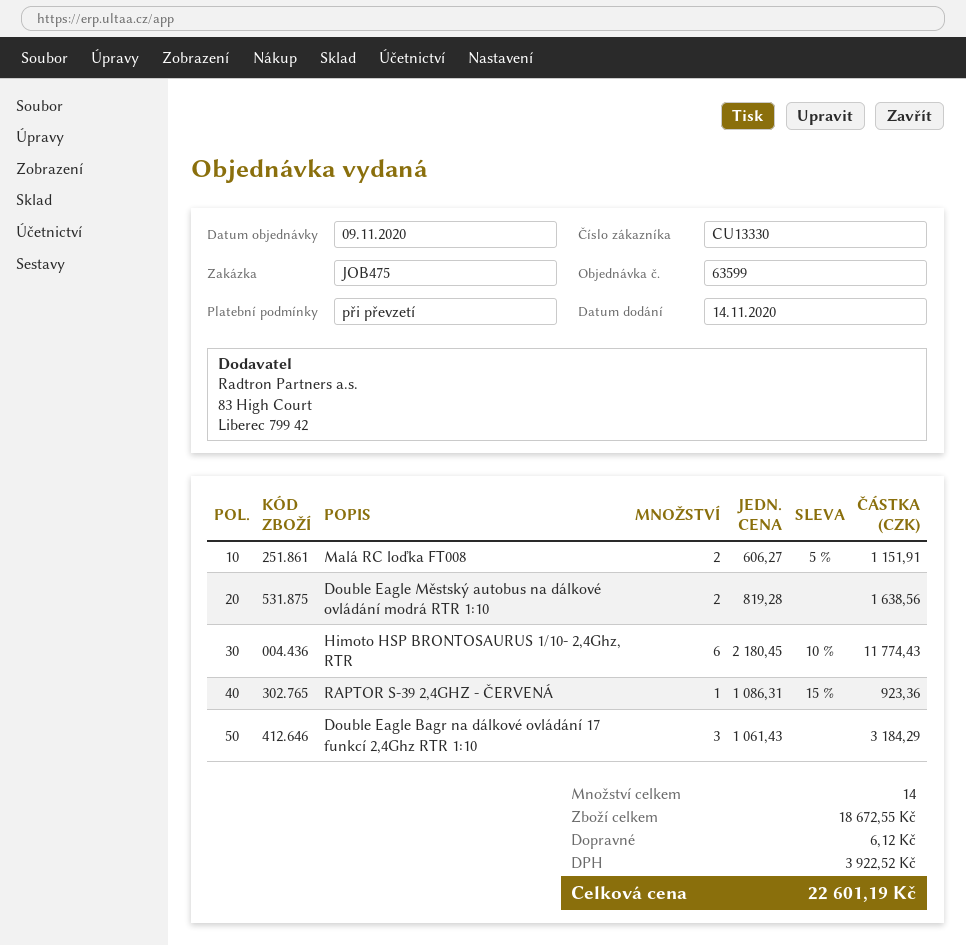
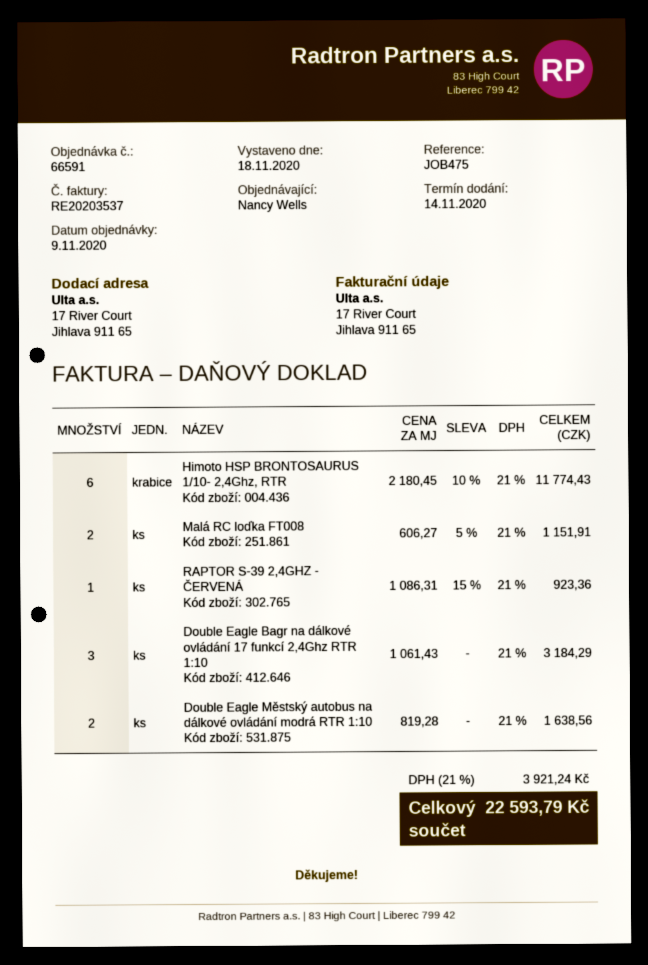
order number: 63599 -> 66591
shipping: 6.12 -> none
tax: 3922.52 -> 3921.24
total: 22601.19 -> 22593.79

